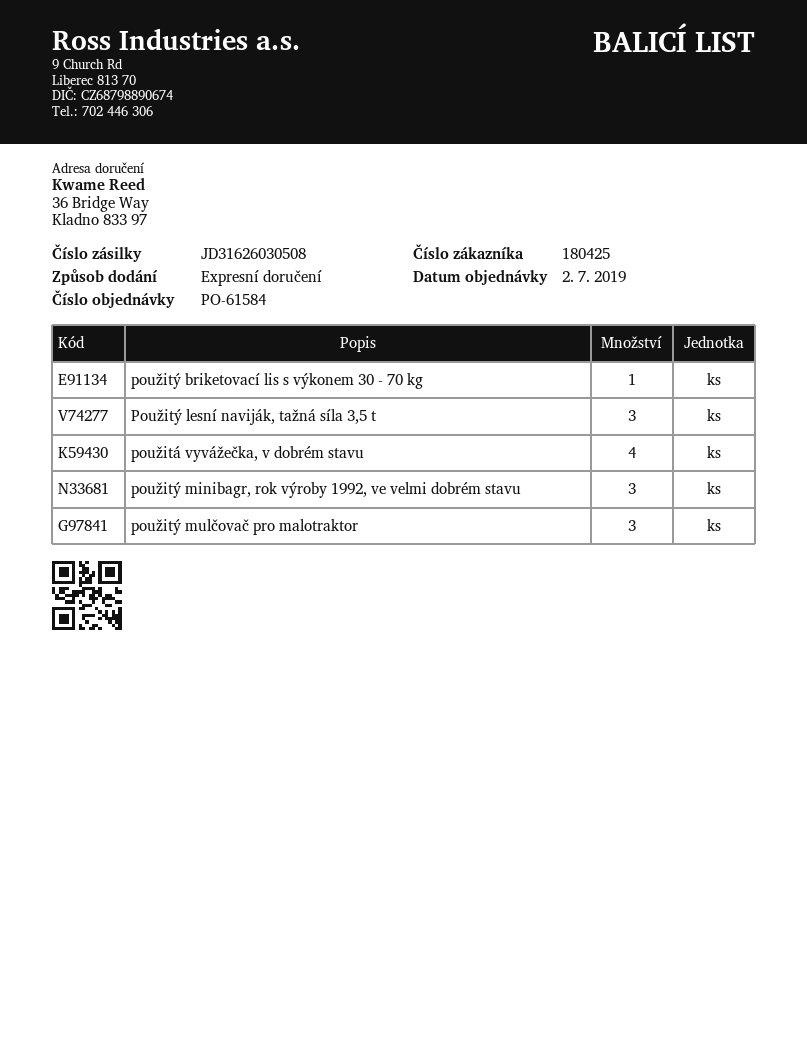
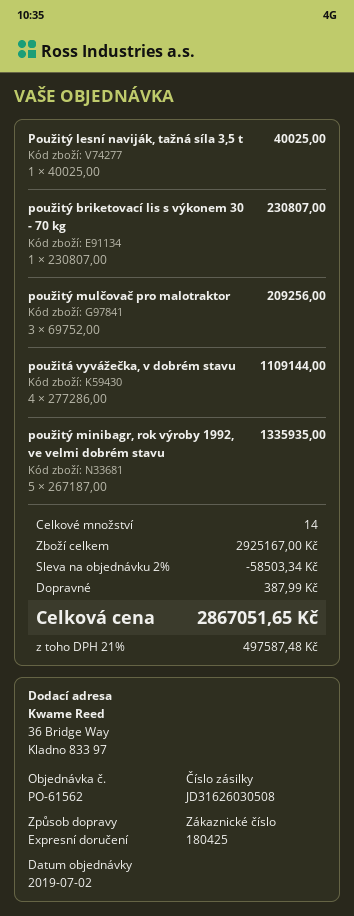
order number: PO-61584 -> PO-61562
Použitý lesní naviják, tažná síla 3,5 t: 3 -> 1
použitý minibagr, rok výroby 1992, ve velmi dobrém stavu: 3 -> 5

